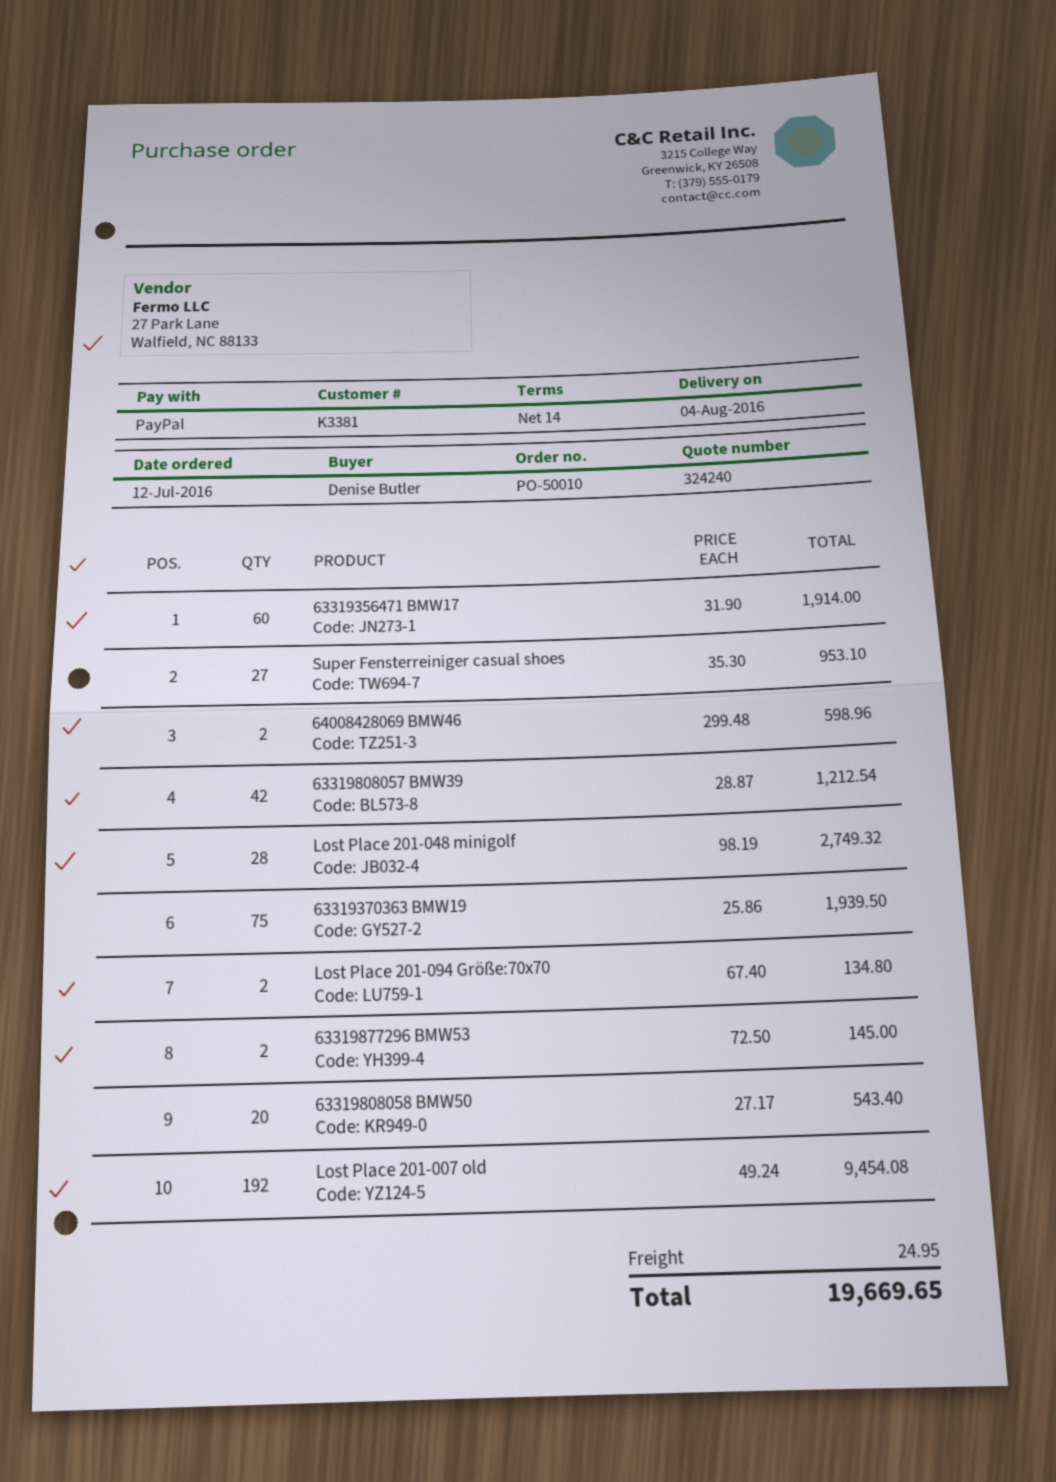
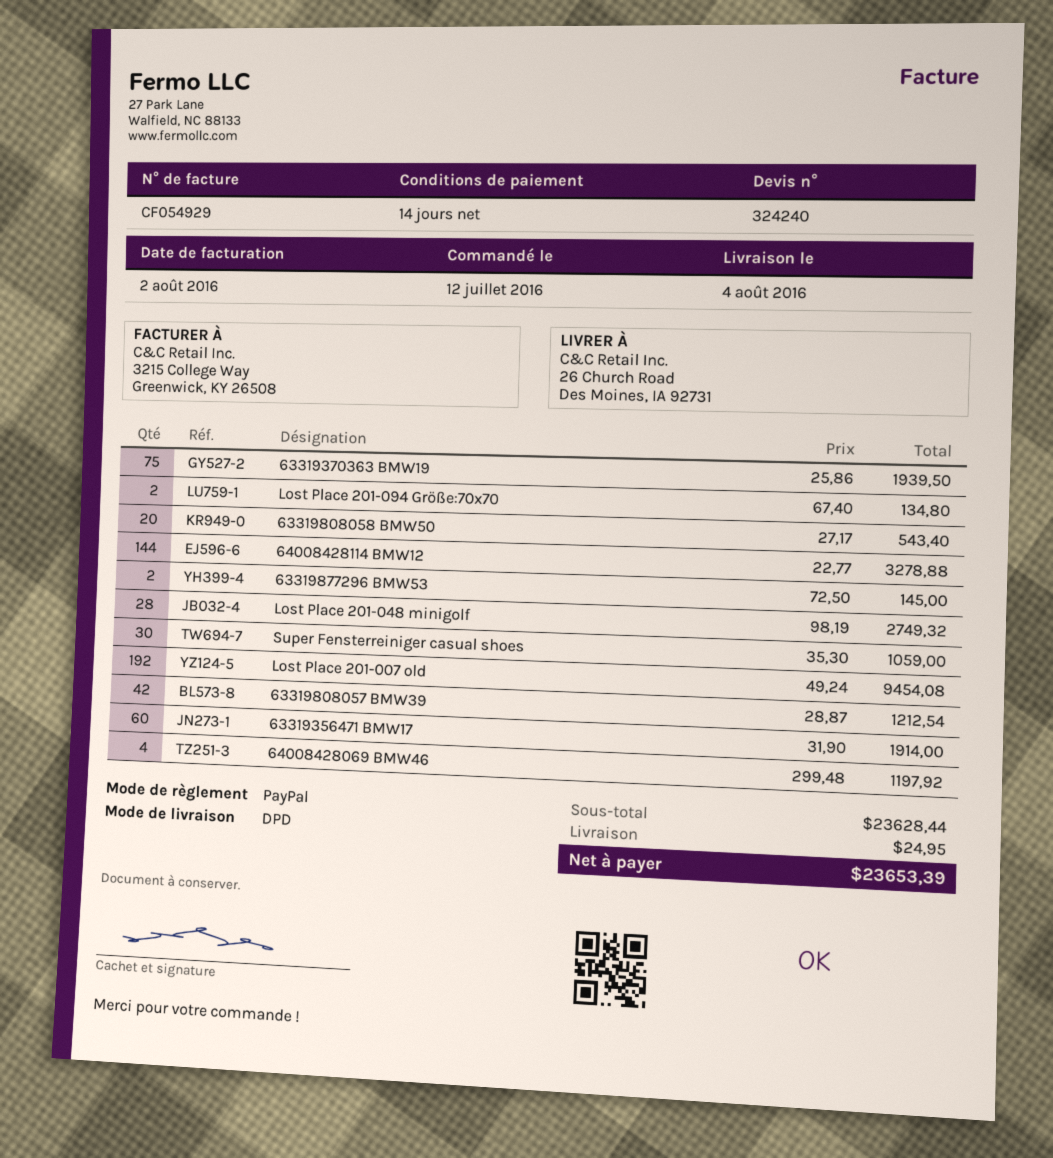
Super Fensterreiniger casual shoes: 27 x 35.30 = 953.10 -> 30 x 35.30 = 1059.00
64008428069 BMW46: 2 x 299.48 = 598.96 -> 4 x 299.48 = 1197.92
64008428114 BMW12: none -> 144 x 22.77 = 3278.88
total: 19669.65 -> 23653.39

